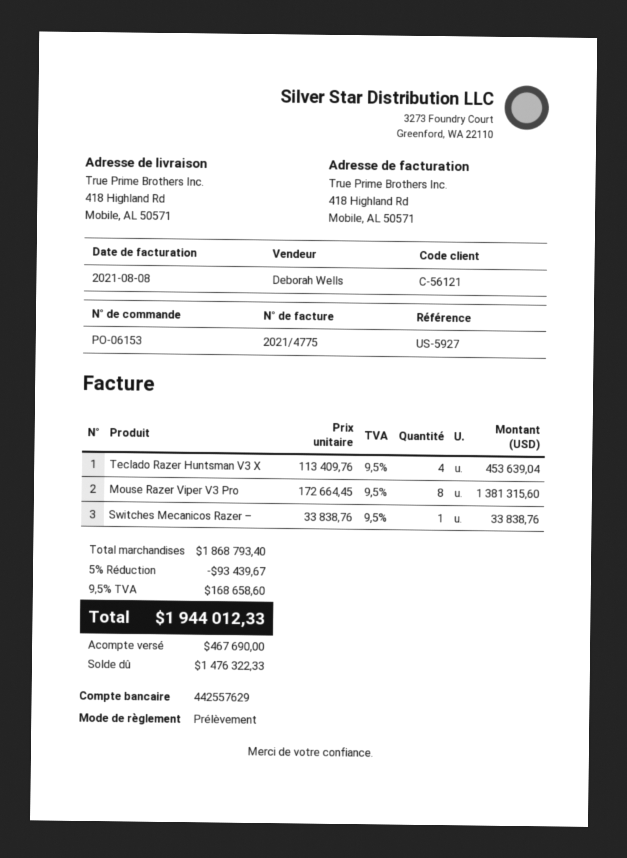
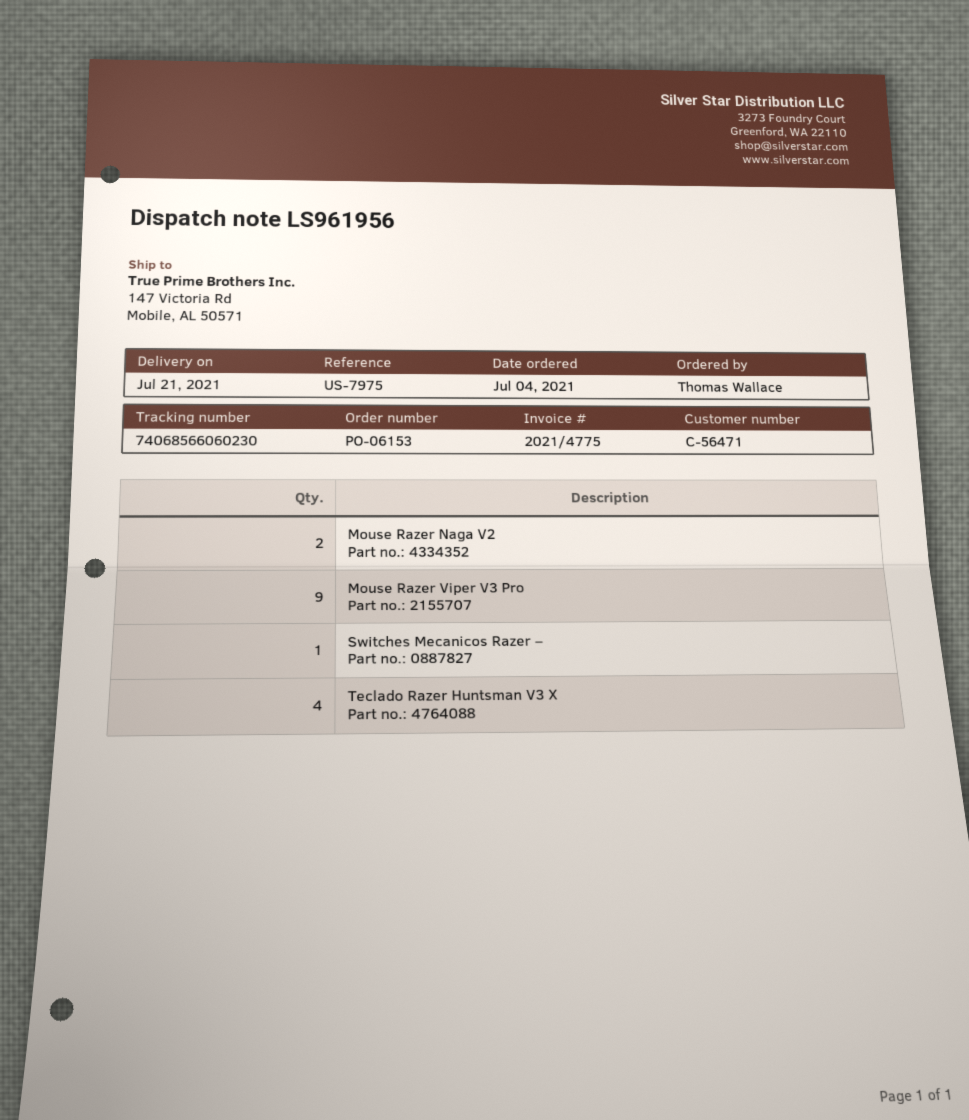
customer number: C-56121 -> C-56471
reference: US-5927 -> US-7975
ship to: 418 Highland Rd, Mobile, AL 50571 -> 147 Victoria Rd, Mobile, AL 50571
Mouse Razer Viper V3 Pro: 8 -> 9
Mouse Razer Naga V2: none -> 2

